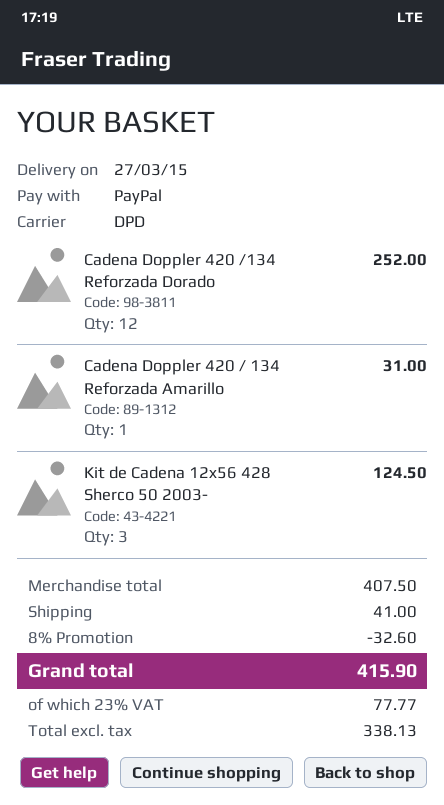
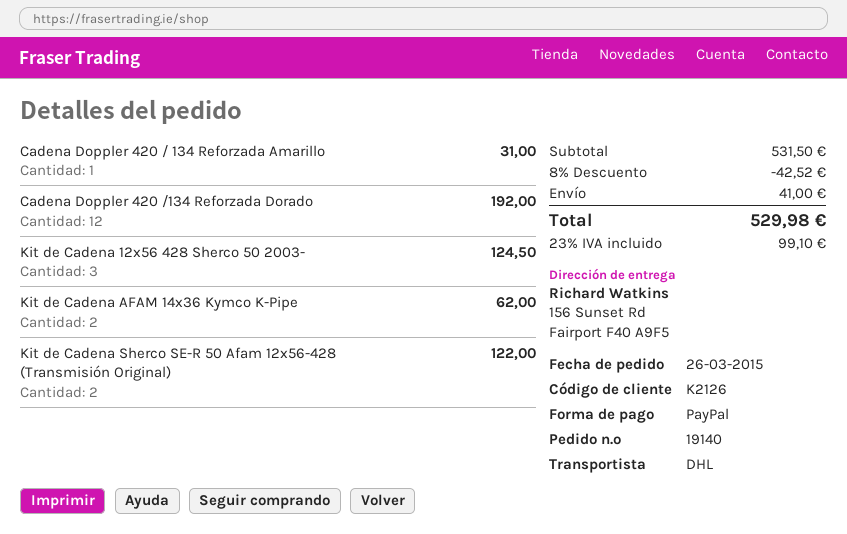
shipping method: DPD -> DHL
Cadena Doppler 420 /134 Reforzada Dorado: 12 for 252.00 -> 12 for 192.00
Kit de Cadena AFAM 14x36 Kymco K-Pipe: none -> 2 for 62.00
Kit de Cadena Sherco SE-R 50 Afam 12x56-428 (Transmisión Original): none -> 2 for 122.00
subtotal: 407.50 -> 531.50
discount: 8% = 32.60 -> 8% = 42.52
tax: 23% = 77.77 -> 23% = 99.10
total: 415.90 -> 529.98

